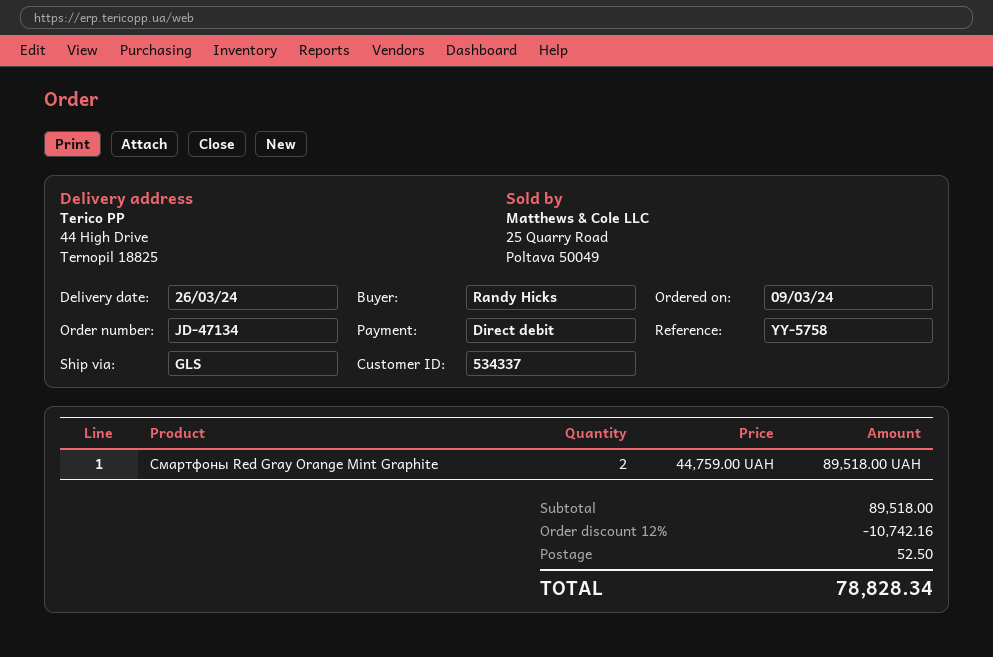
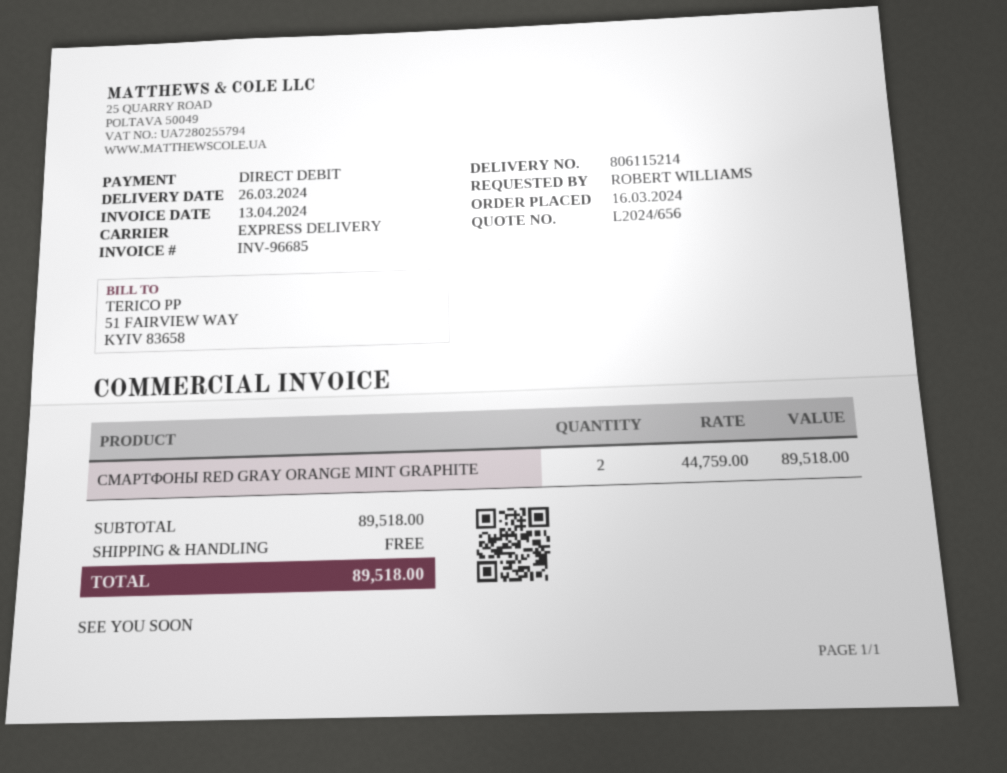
order date: 2024-03-09 -> 2024-03-16
ordered by: Randy Hicks -> ROBERT WILLIAMS
shipping method: GLS -> express
discount: 12% = 10742.16 -> none
shipping: 52.50 -> 0.00
total: 78828.34 -> 89518.00

